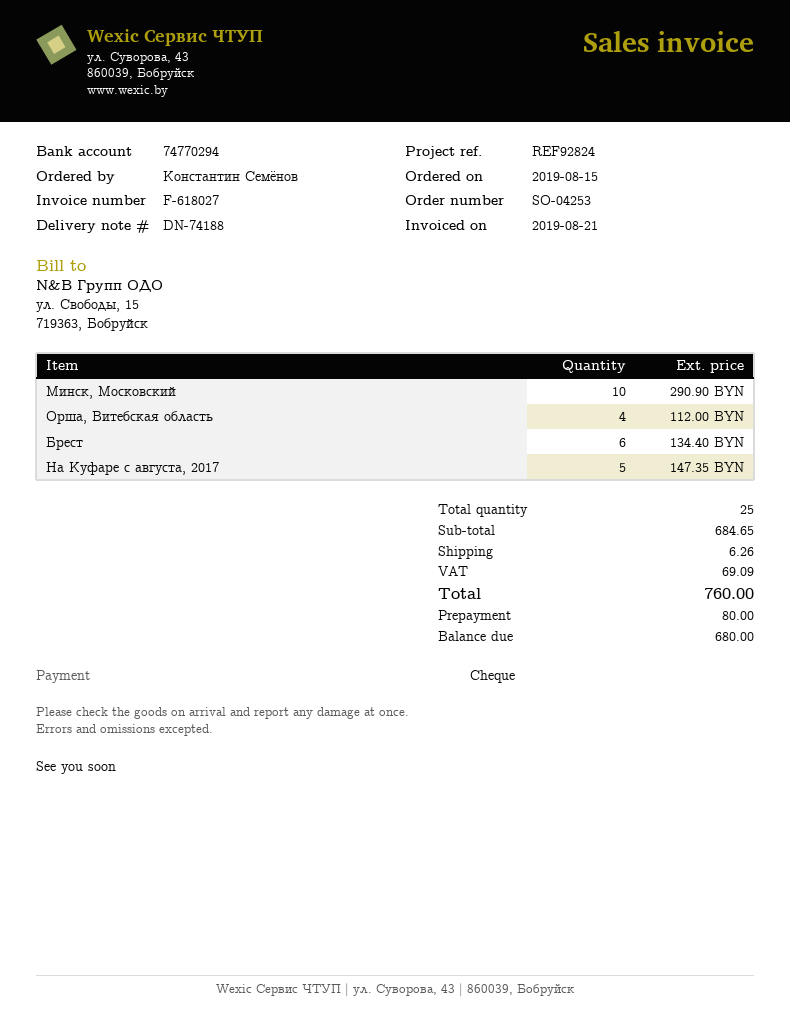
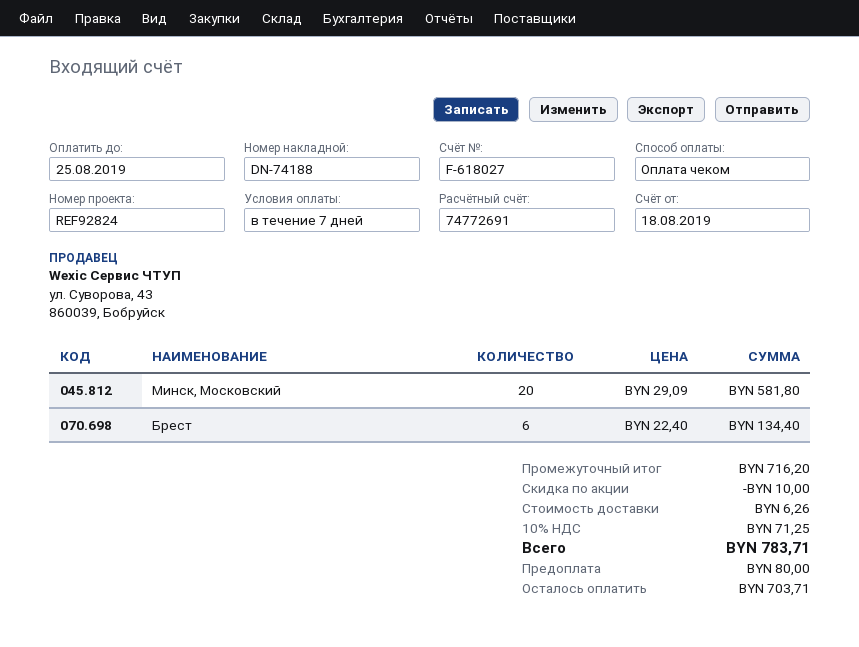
invoice date: 2019-08-21 -> 2019-08-18
bank account: 74770294 -> 74772691
Минск, Московский: 10 for 290.90 -> 20 for 581.80
Орша, Витебская область: 4 for 112.00 -> none
На Куфаре с августа, 2017: 5 for 147.35 -> none
subtotal: 684.65 -> 716.20
discount: none -> 10.00
tax: 69.09 -> 71.25
total: 760.00 -> 783.71
balance: 680.00 -> 703.71

